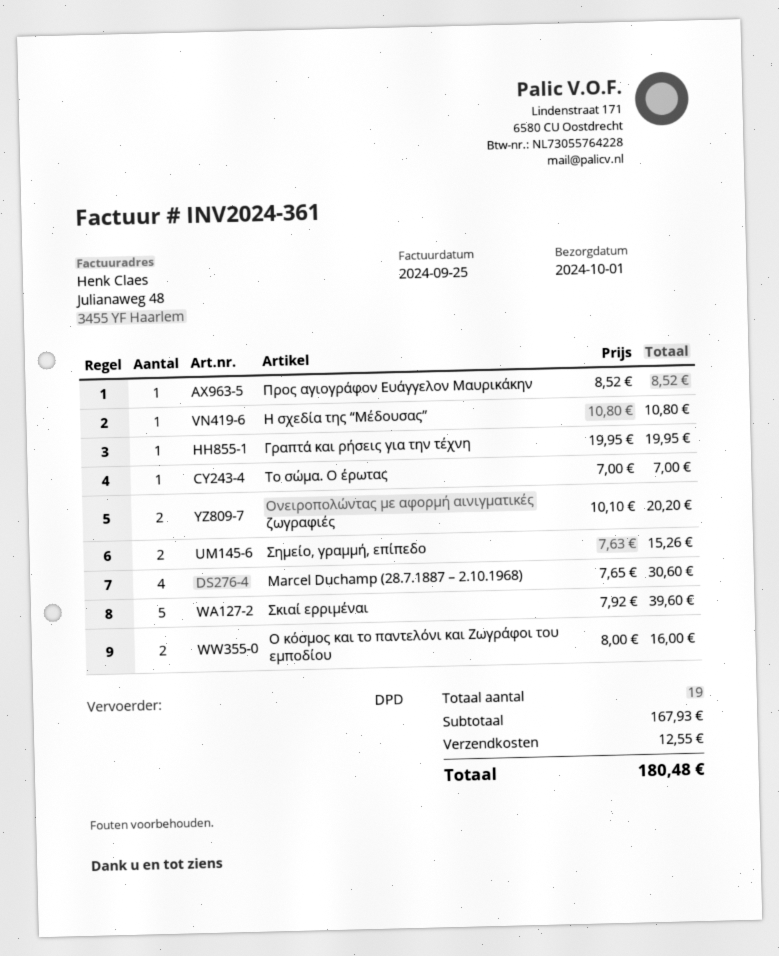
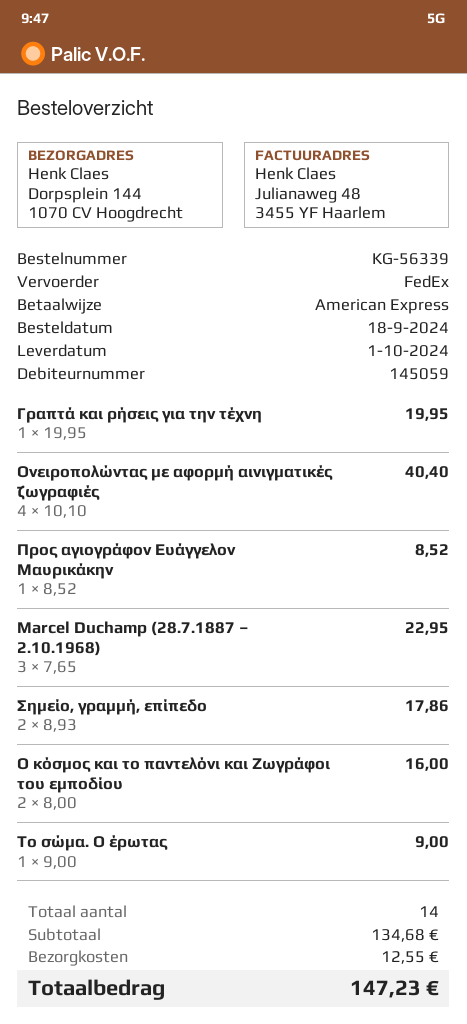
shipping method: DPD -> FedEx
Η σχεδία της “Μέδουσας”: 1 x 10.80 = 10.80 -> none
Το σώμα. Ο έρωτας: 1 x 7.00 = 7.00 -> 1 x 9.00 = 9.00
Ονειροπολώντας με αφορμή αινιγματικές ζωγραφιές: 2 x 10.10 = 20.20 -> 4 x 10.10 = 40.40
Σημείο, γραμμή, επίπεδο: 2 x 7.63 = 15.26 -> 2 x 8.93 = 17.86
Marcel Duchamp (28.7.1887 – 2.10.1968): 4 x 7.65 = 30.60 -> 3 x 7.65 = 22.95
Σκιαί ερριμέναι: 5 x 7.92 = 39.60 -> none
total quantity: 19 -> 14
subtotal: 167.93 -> 134.68
total: 180.48 -> 147.23

